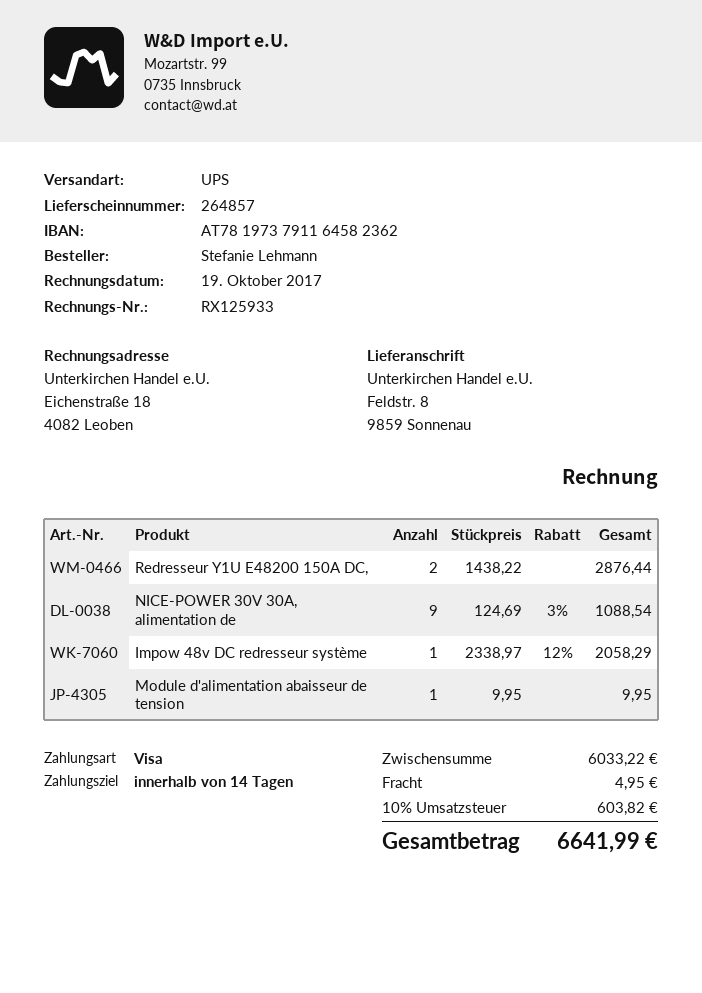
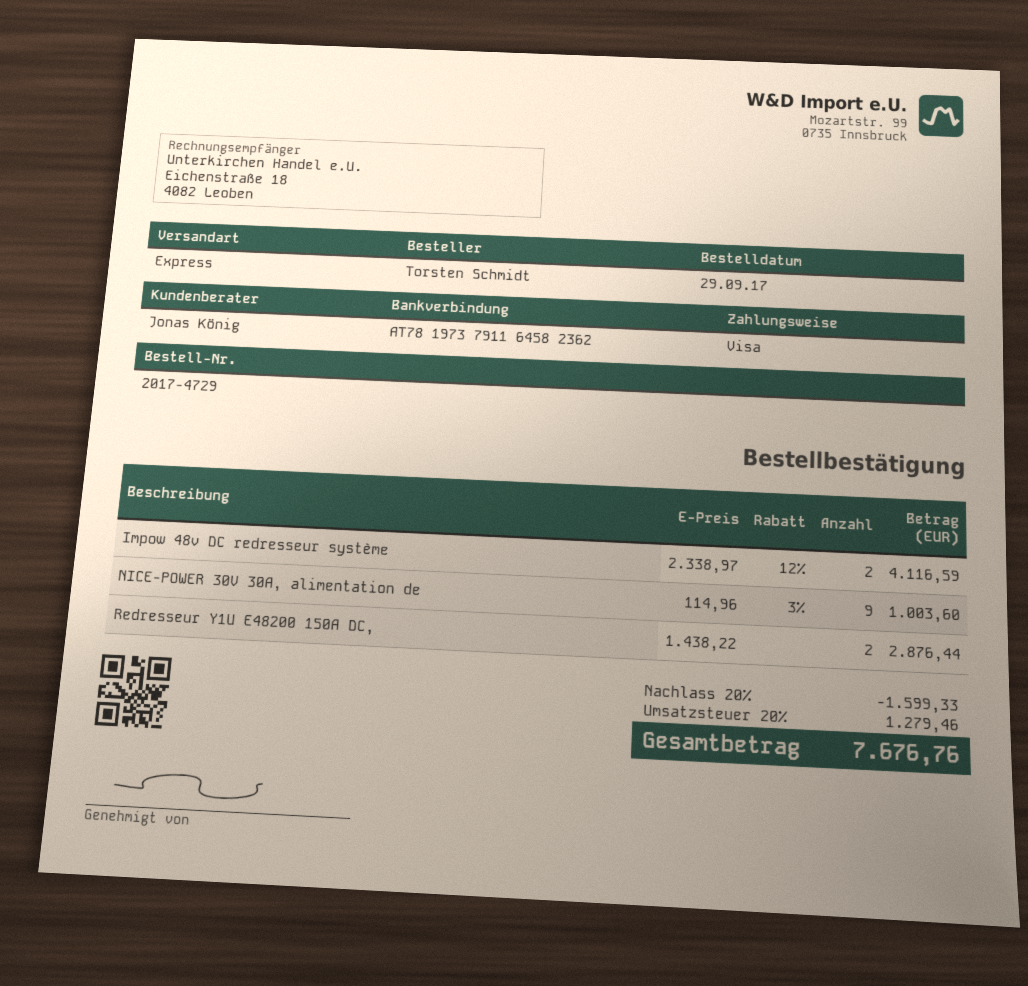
ordered by: Stefanie Lehmann -> Torsten Schmidt
shipping method: UPS -> express
NICE-POWER 30V 30A, alimentation de: 9 x 124.69 - 3% = 1088.54 -> 9 x 114.96 - 3% = 1003.60
Impow 48v DC redresseur système: 1 x 2338.97 - 12% = 2058.29 -> 2 x 2338.97 - 12% = 4116.59
Module d'alimentation abaisseur de tension: 1 x 9.95 = 9.95 -> none
discount: none -> 20% = 1599.33
shipping: 4.95 -> none
tax: 10% = 603.82 -> 20% = 1279.46
total: 6641.99 -> 7676.76

